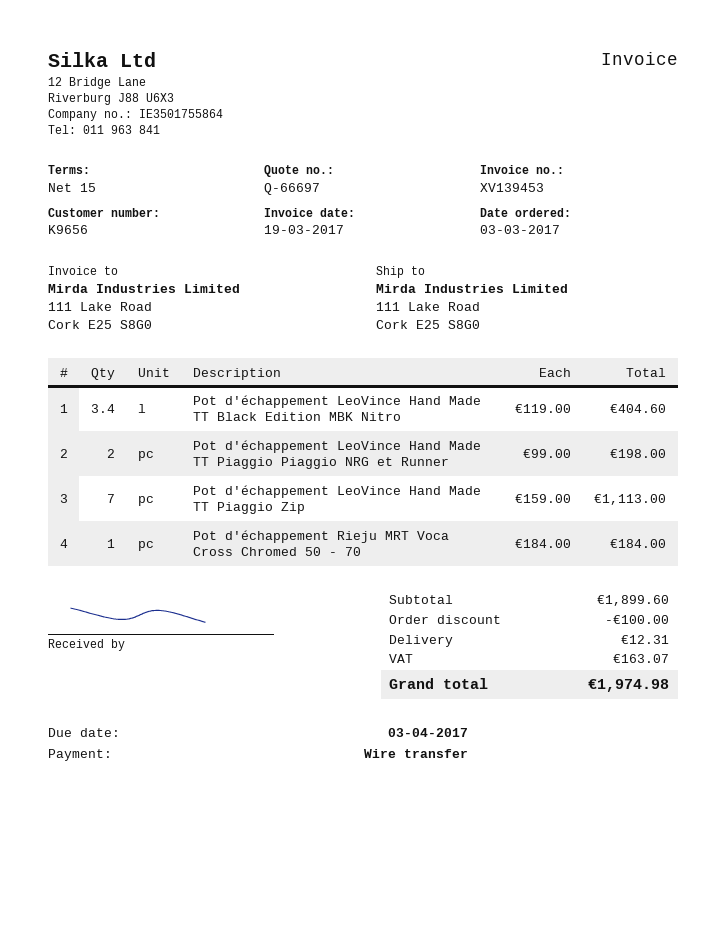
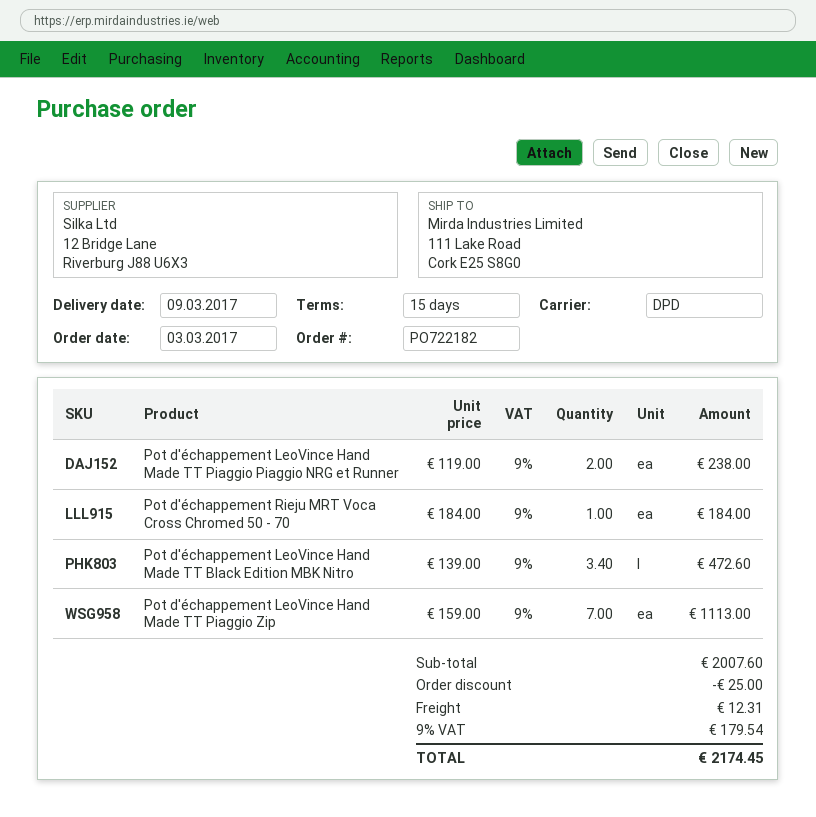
Pot d'échappement LeoVince Hand Made TT Black Edition MBK Nitro: 3.4 x 119.00 = 404.60 -> 3.4 x 139.00 = 472.60
Pot d'échappement LeoVince Hand Made TT Piaggio Piaggio NRG et Runner: 2 x 99.00 = 198.00 -> 2 x 119.00 = 238.00
subtotal: 1899.60 -> 2007.60
discount: 100.00 -> 25.00
tax: 163.07 -> 179.54
total: 1974.98 -> 2174.45

